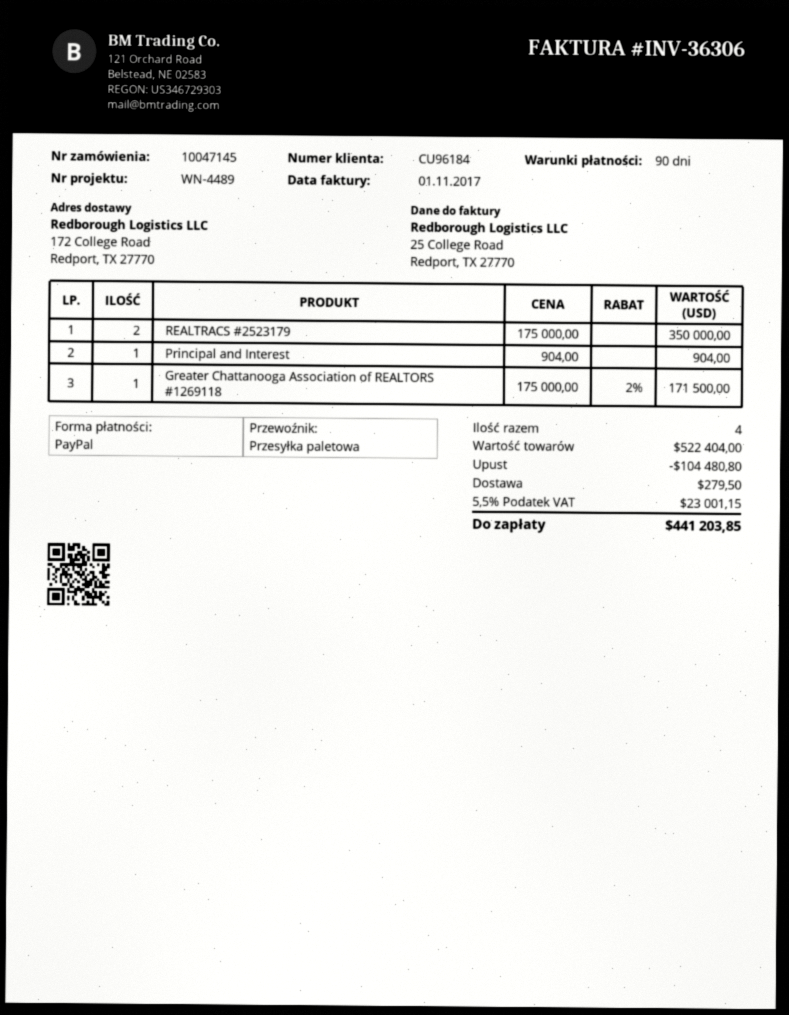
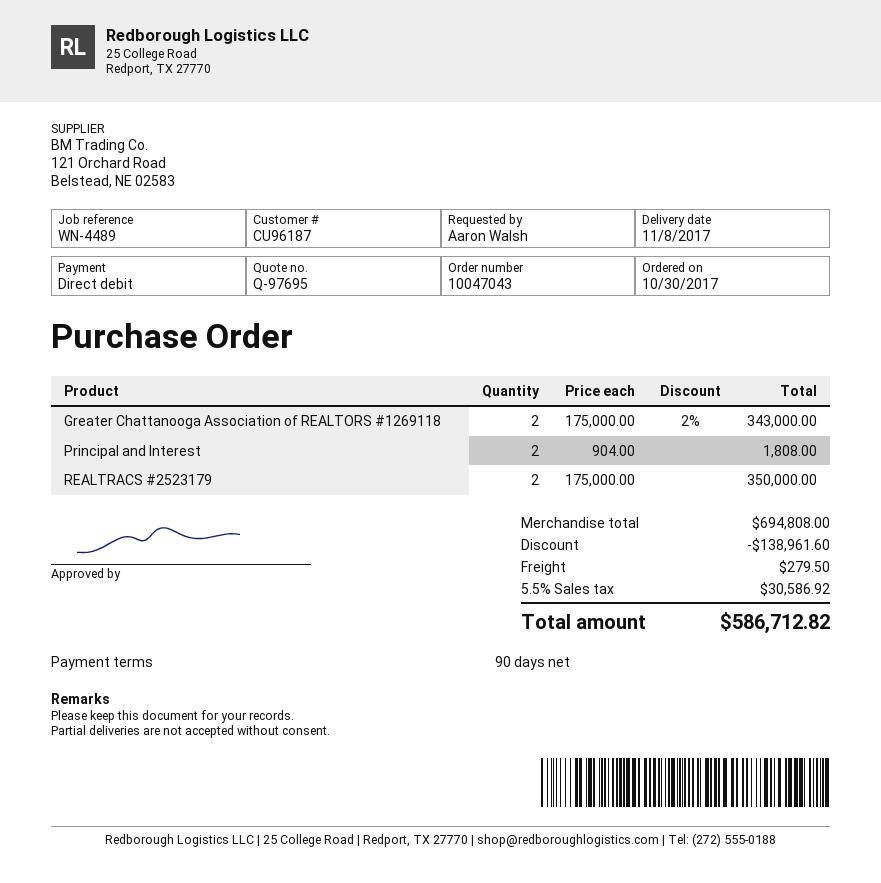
order number: 10047145 -> 10047043
customer number: CU96184 -> CU96187
payment method: PayPal -> direct debit
Principal and Interest: 1 x 904.00 = 904.00 -> 2 x 904.00 = 1808.00
Greater Chattanooga Association of REALTORS #1269118: 1 x 175000.00 - 2% = 171500.00 -> 2 x 175000.00 - 2% = 343000.00
subtotal: 522404.00 -> 694808.00
discount: 104480.80 -> 138961.60
tax: 5.5% = 23001.15 -> 5.5% = 30586.92
total: 441203.85 -> 586712.82

